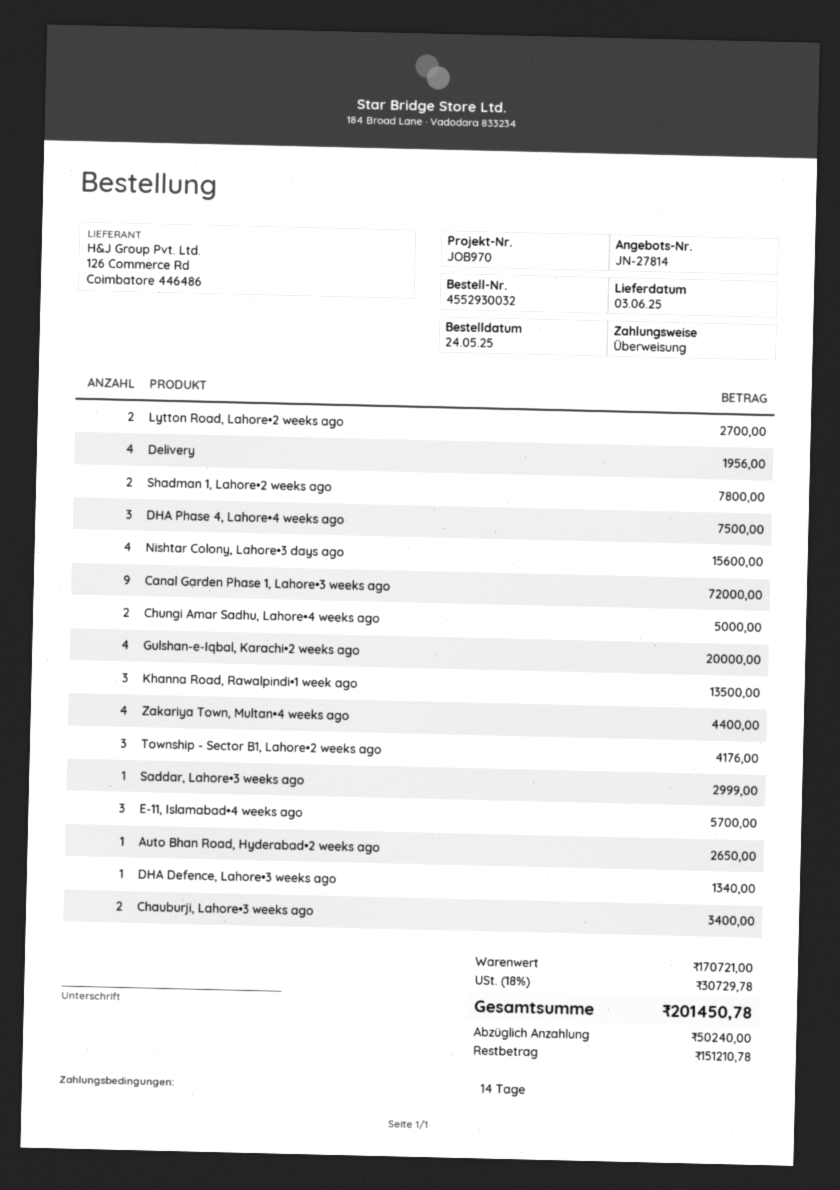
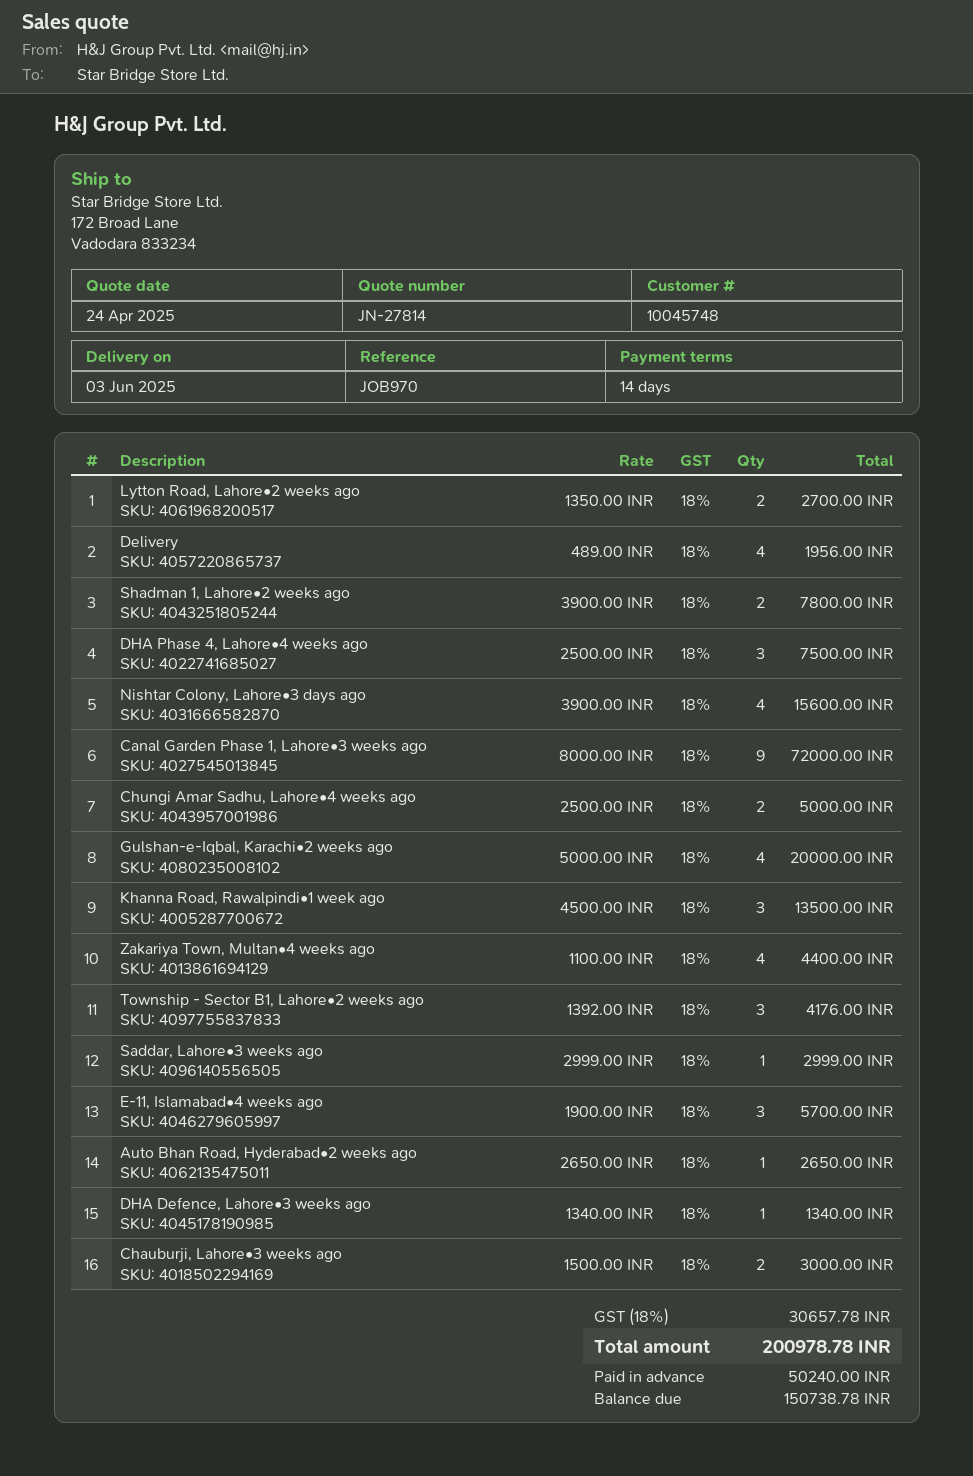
Chauburji, Lahore•3 weeks ago: 2 for 3400.00 -> 2 for 3000.00
tax: 18% = 30729.78 -> 18% = 30657.78
total: 201450.78 -> 200978.78
balance: 151210.78 -> 150738.78

